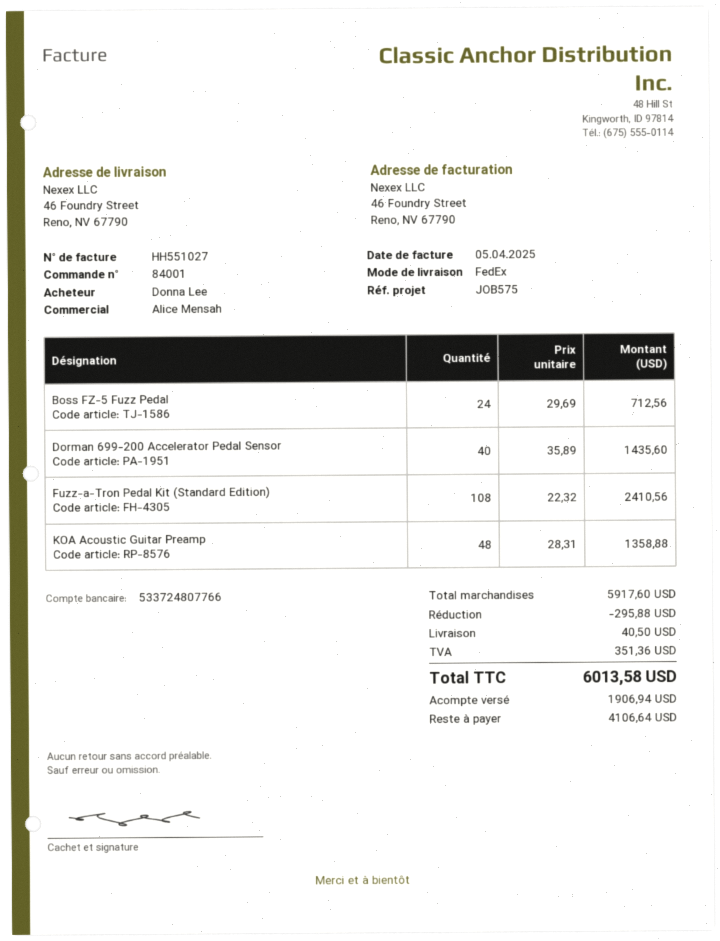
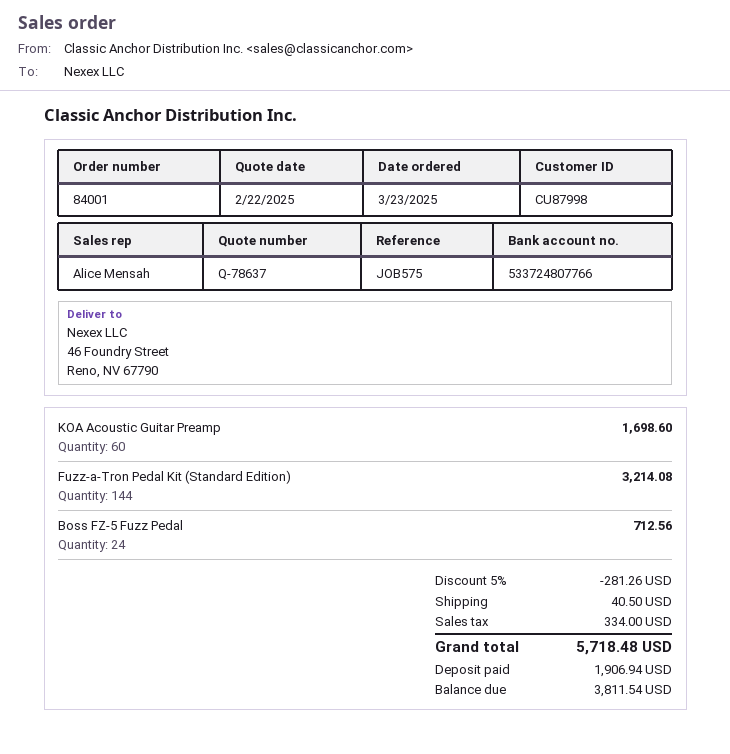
Dorman 699-200 Accelerator Pedal Sensor: 40 for 1435.60 -> none
Fuzz-a-Tron Pedal Kit (Standard Edition): 108 for 2410.56 -> 144 for 3214.08
KOA Acoustic Guitar Preamp: 48 for 1358.88 -> 60 for 1698.60
discount: 295.88 -> 281.26
tax: 351.36 -> 334.00
total: 6013.58 -> 5718.48
balance: 4106.64 -> 3811.54

